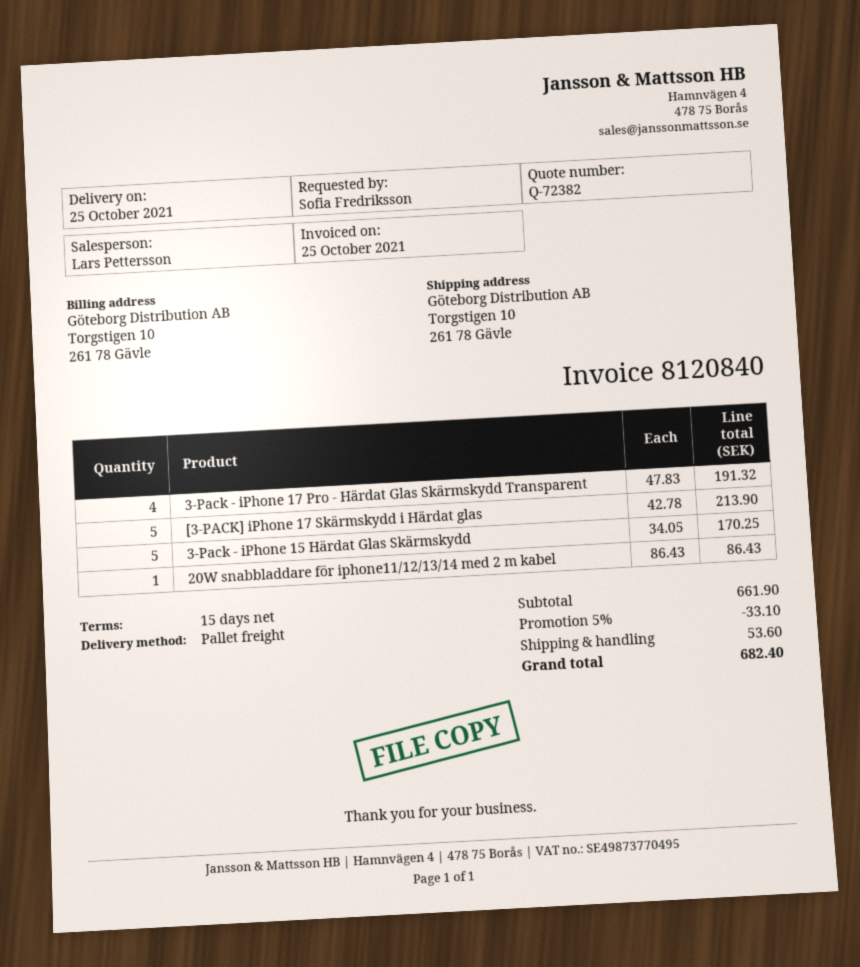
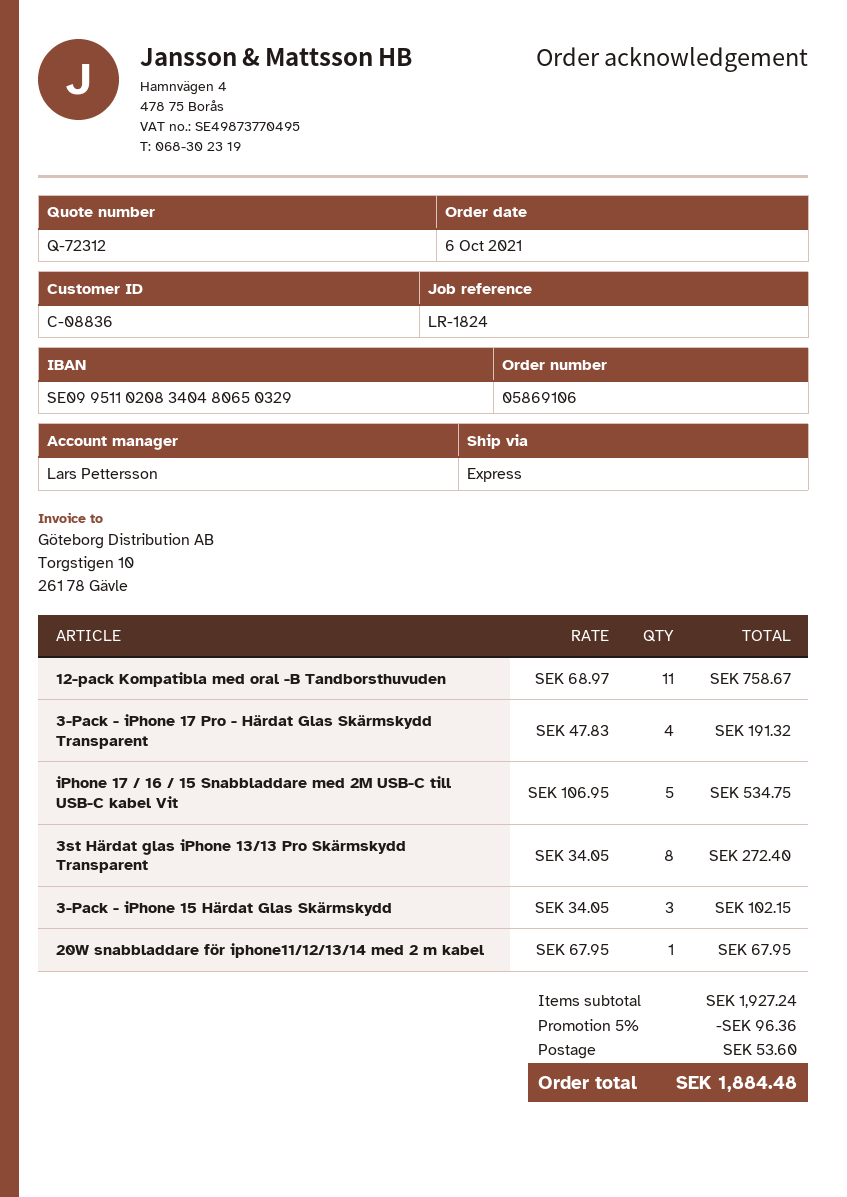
quote number: Q-72382 -> Q-72312
shipping method: pallet freight -> express
[3-PACK] iPhone 17 Skärmskydd i Härdat glas: 5 x 42.78 = 213.90 -> none
3-Pack - iPhone 15 Härdat Glas Skärmskydd: 5 x 34.05 = 170.25 -> 3 x 34.05 = 102.15
20W snabbladdare för iphone11/12/13/14 med 2 m kabel: 1 x 86.43 = 86.43 -> 1 x 67.95 = 67.95
12-pack Kompatibla med oral -B Tandborsthuvuden: none -> 11 x 68.97 = 758.67
iPhone 17 / 16 / 15 Snabbladdare med 2M USB-C till USB-C kabel Vit: none -> 5 x 106.95 = 534.75
3st Härdat glas iPhone 13/13 Pro Skärmskydd Transparent: none -> 8 x 34.05 = 272.40
subtotal: 661.90 -> 1927.24
discount: 5% = 33.10 -> 5% = 96.36
total: 682.40 -> 1884.48

